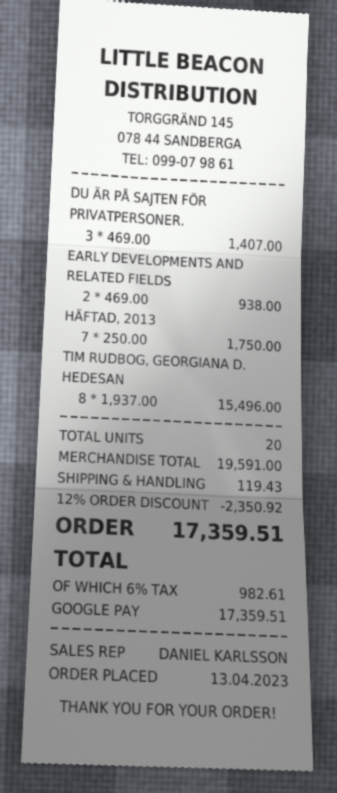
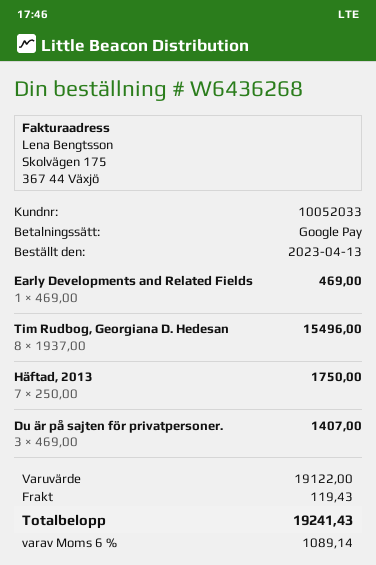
EARLY DEVELOPMENTS AND RELATED FIELDS: 2 x 469.00 = 938.00 -> 1 x 469.00 = 469.00
subtotal: 19591.00 -> 19122.00
discount: 12% = 2350.92 -> none
tax: 6% = 982.61 -> 6% = 1089.14
total: 17359.51 -> 19241.43

